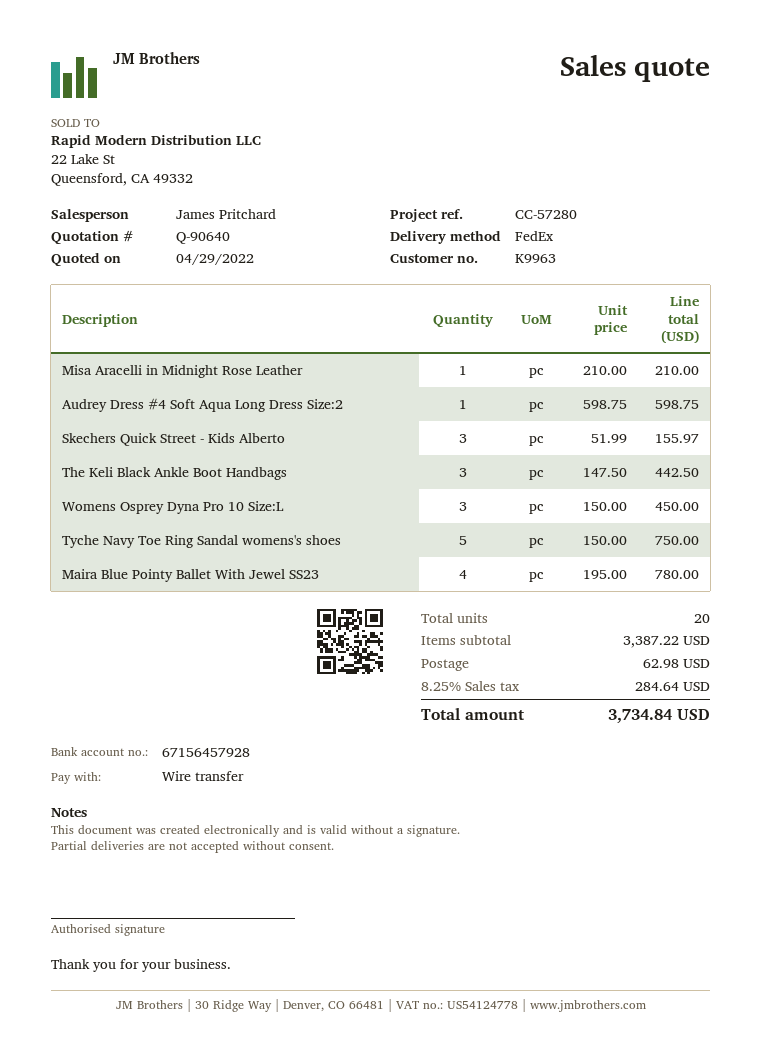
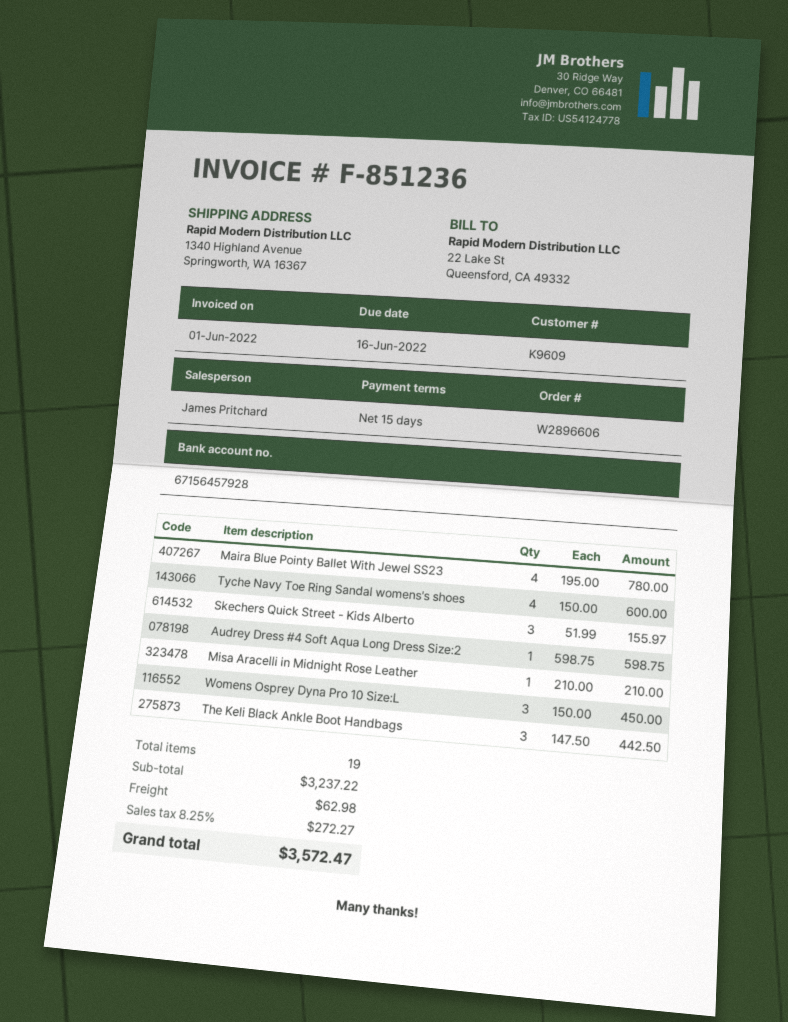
customer number: K9963 -> K9609
Tyche Navy Toe Ring Sandal womens's shoes: 5 x 150.00 = 750.00 -> 4 x 150.00 = 600.00
total quantity: 20 -> 19
subtotal: 3387.22 -> 3237.22
tax: 8.25% = 284.64 -> 8.25% = 272.27
total: 3734.84 -> 3572.47

